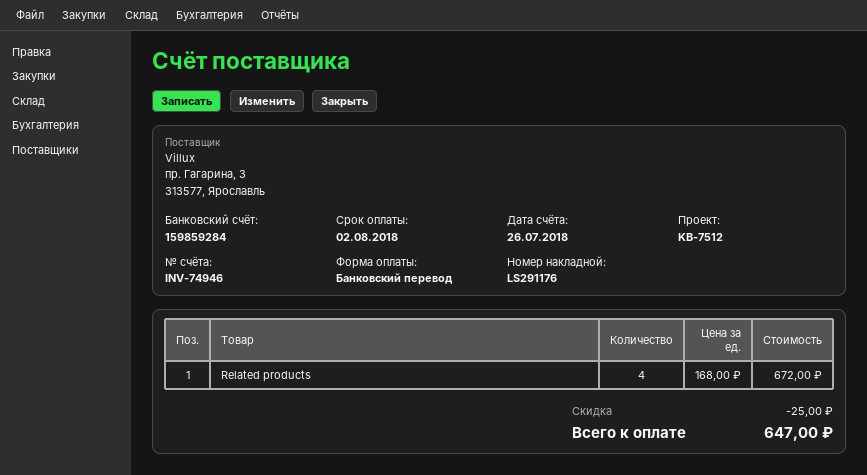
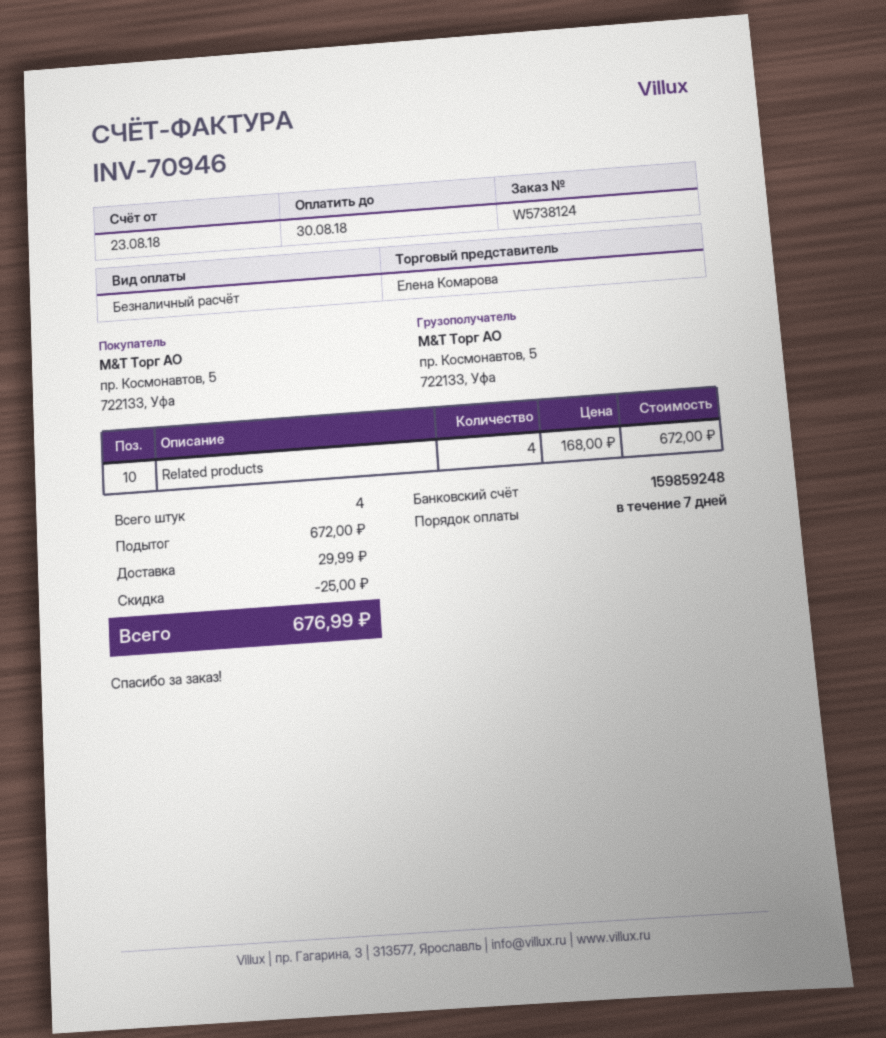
invoice number: INV-74946 -> INV-70946
invoice date: 2018-07-26 -> 2018-08-23
due date: 2018-08-02 -> 2018-08-30
bank account: 159859284 -> 159859248
shipping: none -> 29.99
total: 647.00 -> 676.99

